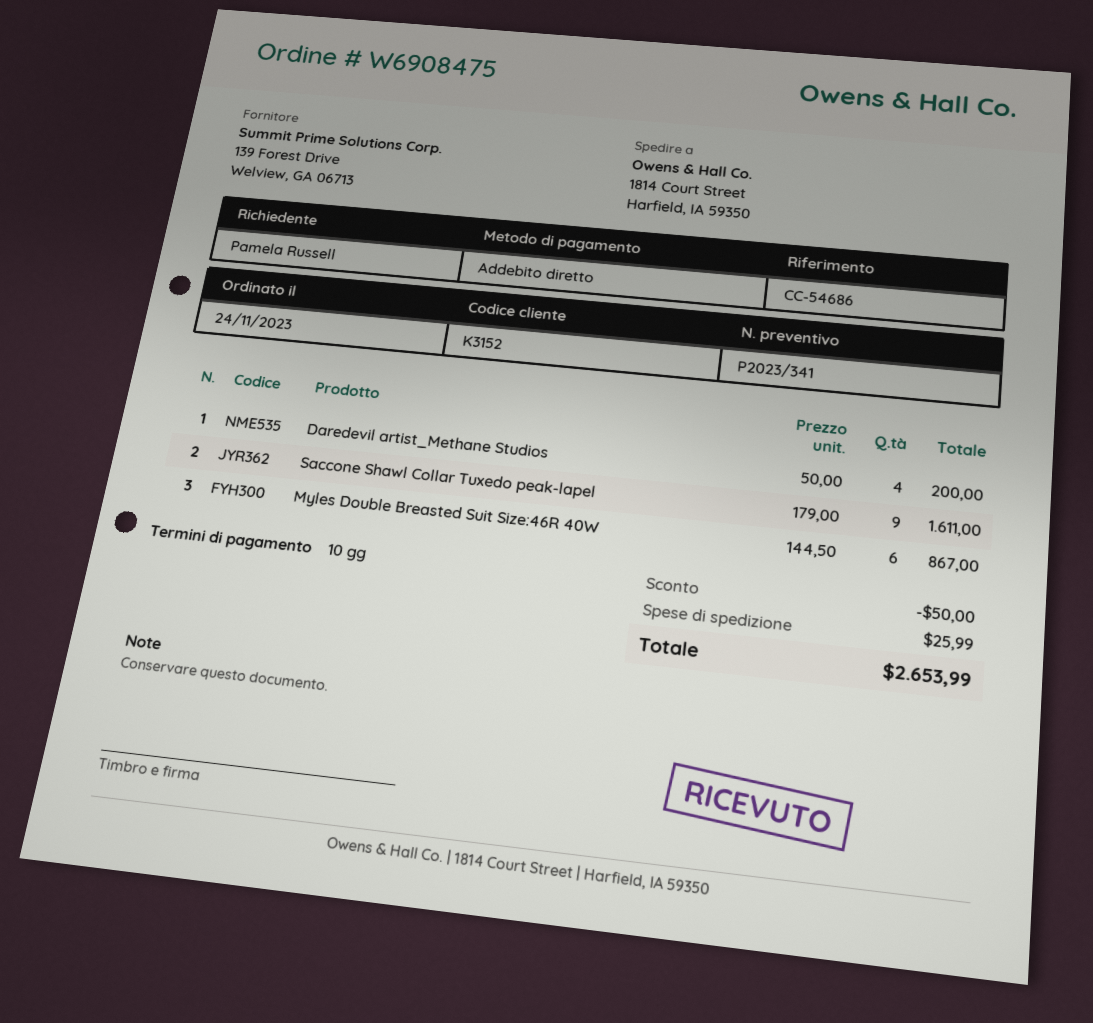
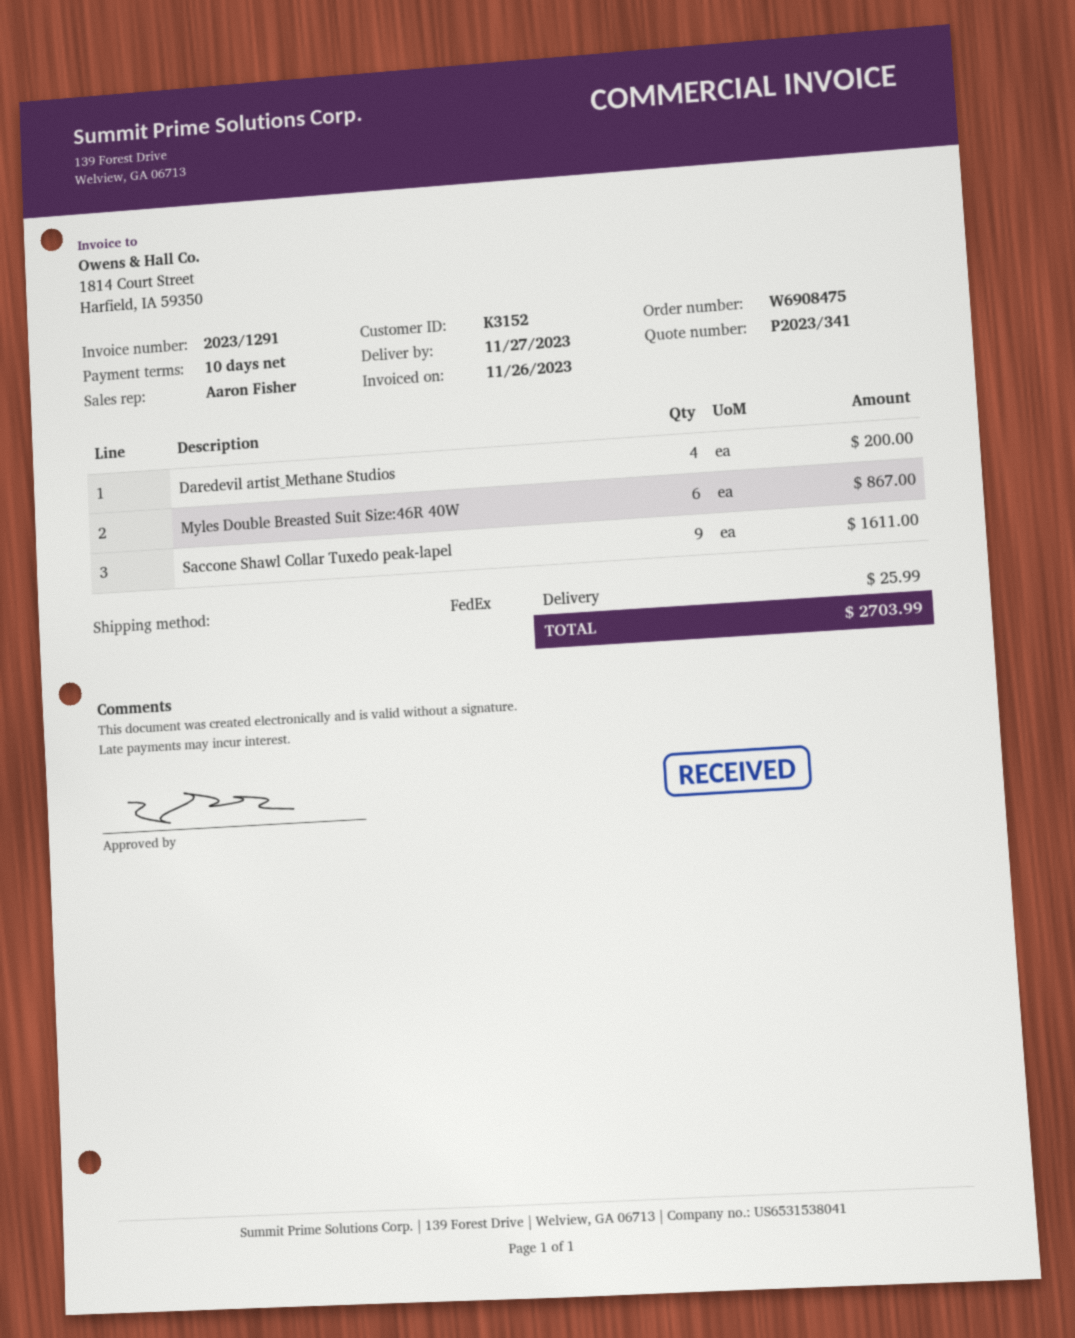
discount: 50.00 -> none
total: 2653.99 -> 2703.99

